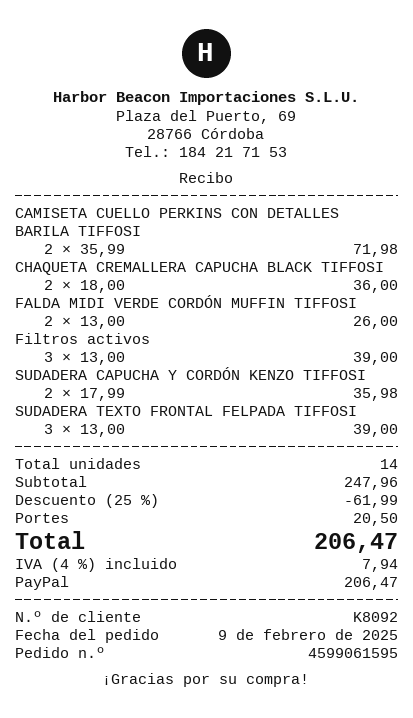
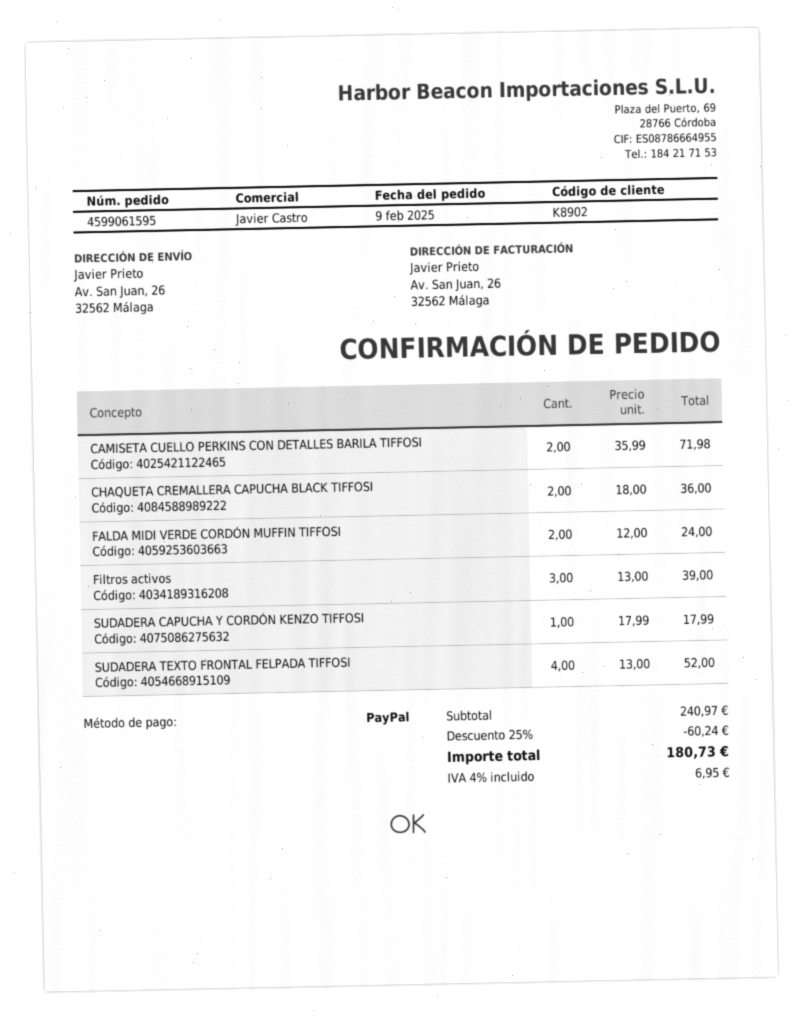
customer number: K8092 -> K8902
FALDA MIDI VERDE CORDÓN MUFFIN TIFFOSI: 2 x 13.00 = 26.00 -> 2 x 12.00 = 24.00
SUDADERA CAPUCHA Y CORDÓN KENZO TIFFOSI: 2 x 17.99 = 35.98 -> 1 x 17.99 = 17.99
SUDADERA TEXTO FRONTAL FELPADA TIFFOSI: 3 x 13.00 = 39.00 -> 4 x 13.00 = 52.00
subtotal: 247.96 -> 240.97
discount: 25% = 61.99 -> 25% = 60.24
shipping: 20.50 -> none
tax: 4% = 7.94 -> 4% = 6.95
total: 206.47 -> 180.73

